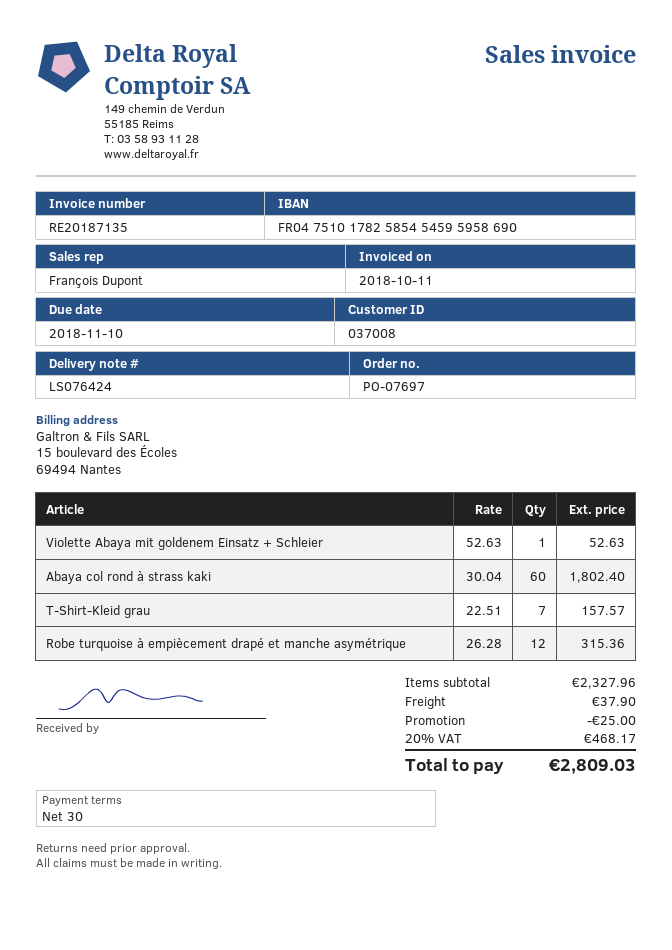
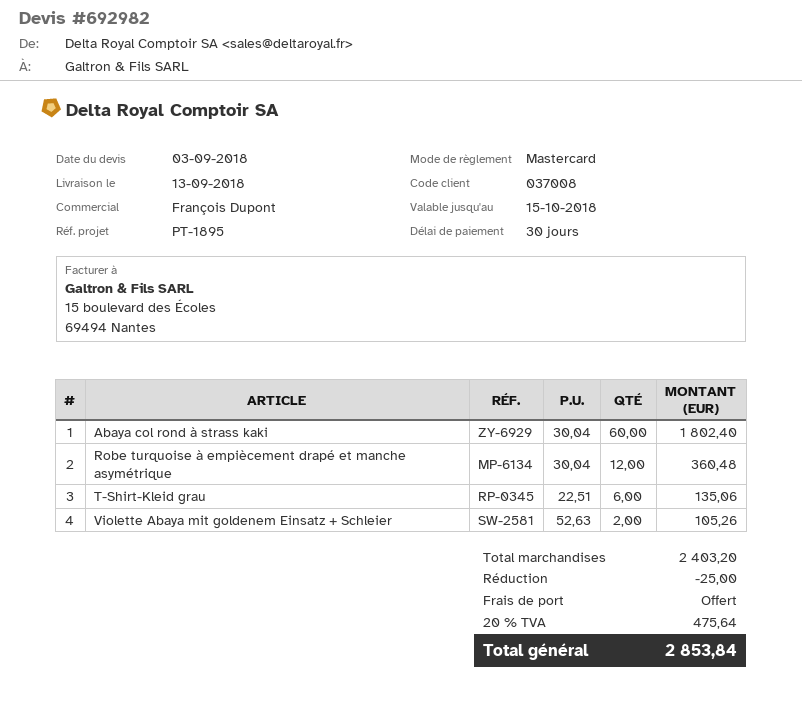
Violette Abaya mit goldenem Einsatz + Schleier: 1 x 52.63 = 52.63 -> 2 x 52.63 = 105.26
T-Shirt-Kleid grau: 7 x 22.51 = 157.57 -> 6 x 22.51 = 135.06
Robe turquoise à empiècement drapé et manche asymétrique: 12 x 26.28 = 315.36 -> 12 x 30.04 = 360.48
subtotal: 2327.96 -> 2403.20
shipping: 37.90 -> 0.00
tax: 20% = 468.17 -> 20% = 475.64
total: 2809.03 -> 2853.84

